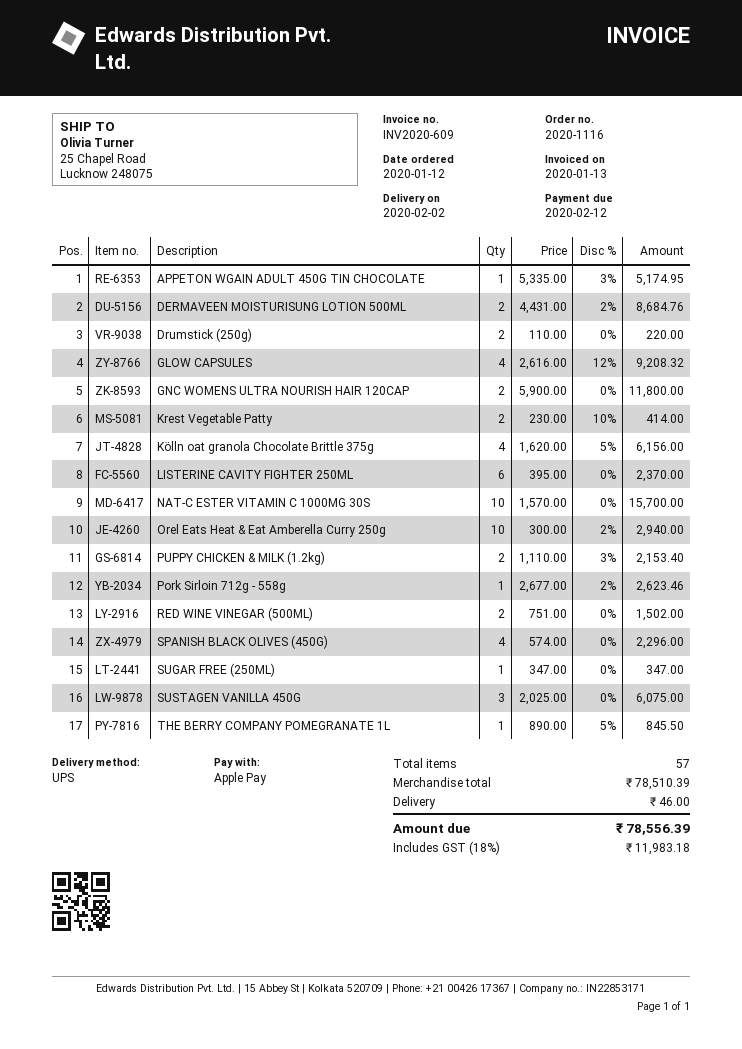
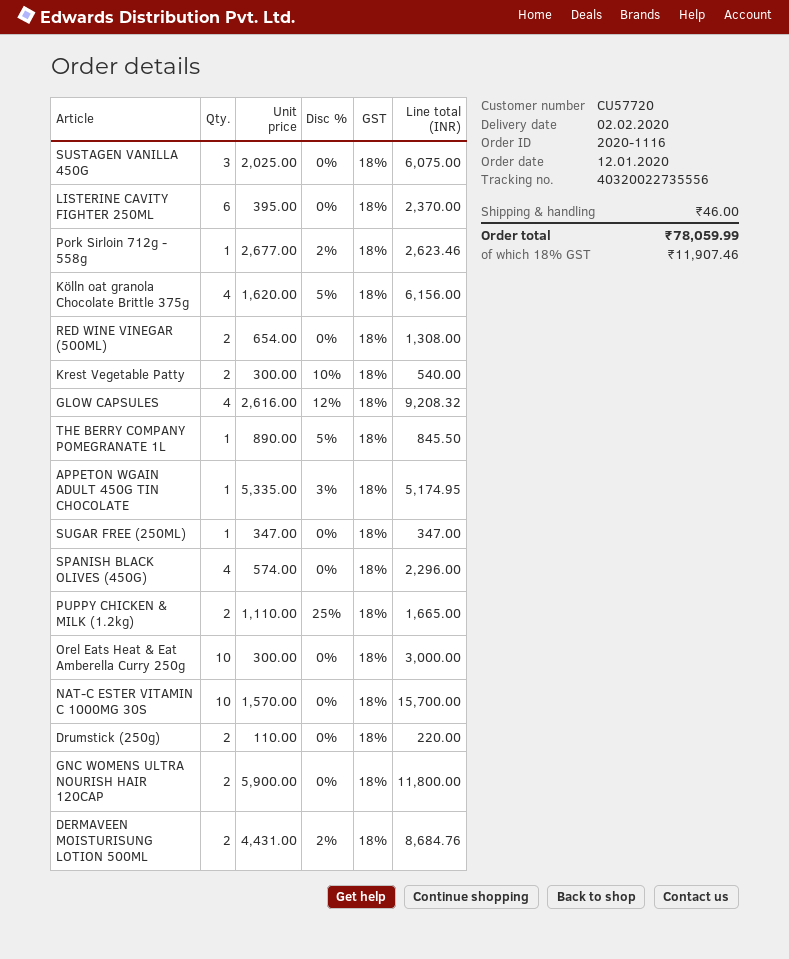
Krest Vegetable Patty: 2 x 230.00 - 10% = 414.00 -> 2 x 300.00 - 10% = 540.00
Orel Eats Heat & Eat Amberella Curry 250g: 10 x 300.00 - 2% = 2940.00 -> 10 x 300.00 = 3000.00
PUPPY CHICKEN & MILK (1.2kg): 2 x 1110.00 - 3% = 2153.40 -> 2 x 1110.00 - 25% = 1665.00
RED WINE VINEGAR (500ML): 2 x 751.00 = 1502.00 -> 2 x 654.00 = 1308.00
tax: 18% = 11983.18 -> 18% = 11907.46
total: 78556.39 -> 78059.99

